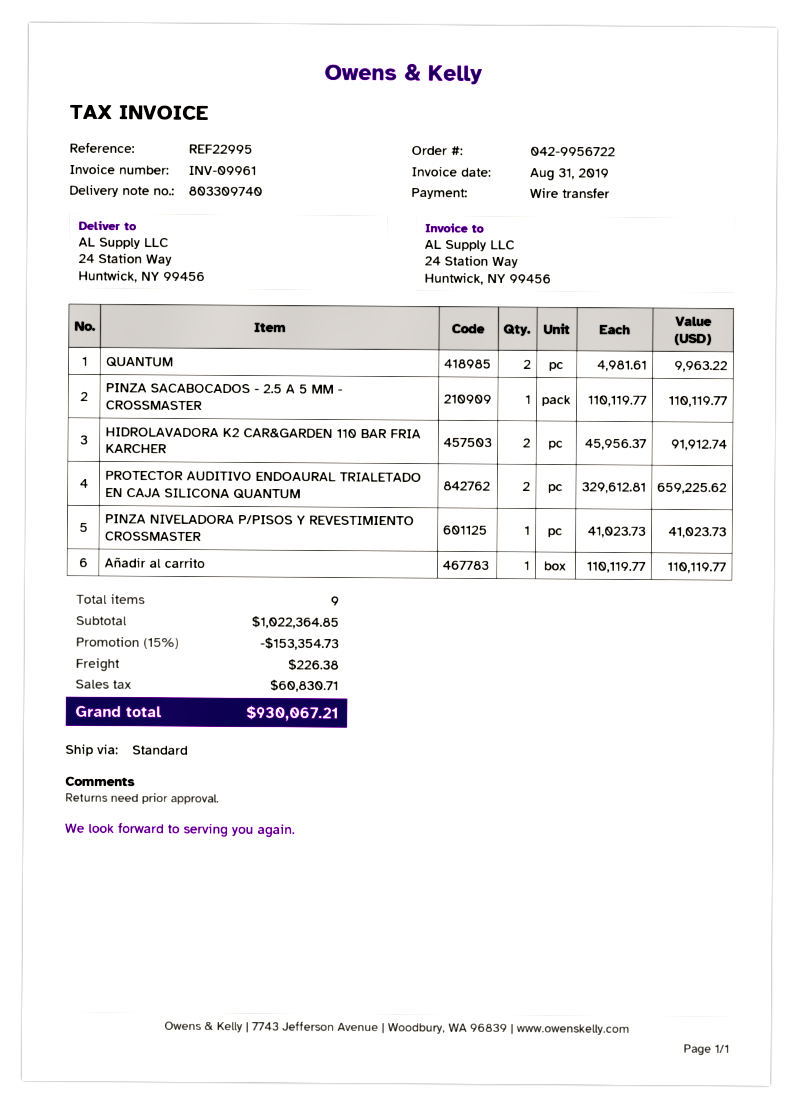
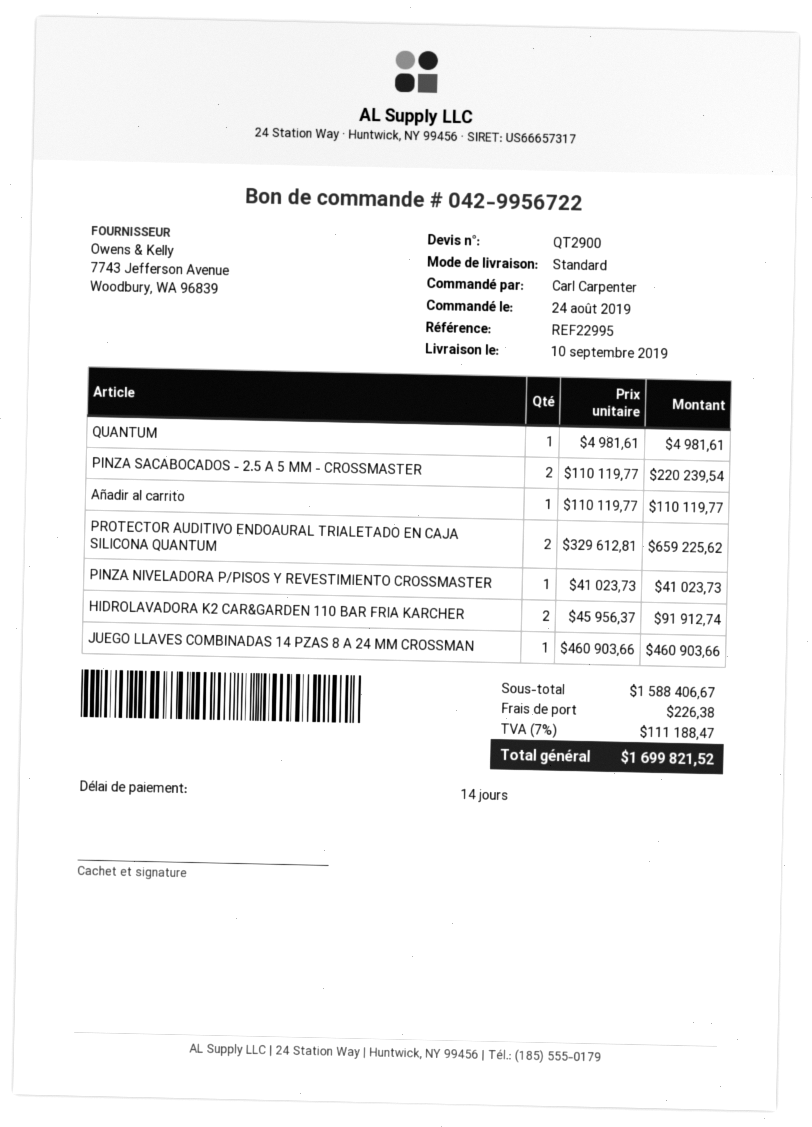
QUANTUM: 2 x 4981.61 = 9963.22 -> 1 x 4981.61 = 4981.61
PINZA SACABOCADOS - 2.5 A 5 MM - CROSSMASTER: 1 x 110119.77 = 110119.77 -> 2 x 110119.77 = 220239.54
JUEGO LLAVES COMBINADAS 14 PZAS 8 A 24 MM CROSSMAN: none -> 1 x 460903.66 = 460903.66
subtotal: 1022364.85 -> 1588406.67
discount: 15% = 153354.73 -> none
tax: 60830.71 -> 111188.47
total: 930067.21 -> 1699821.52

